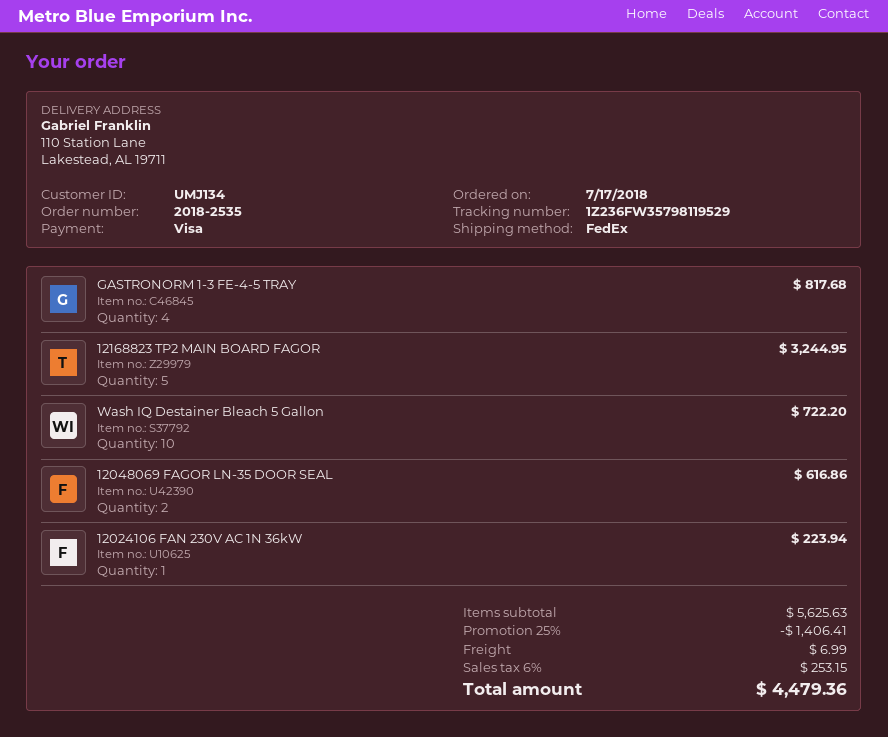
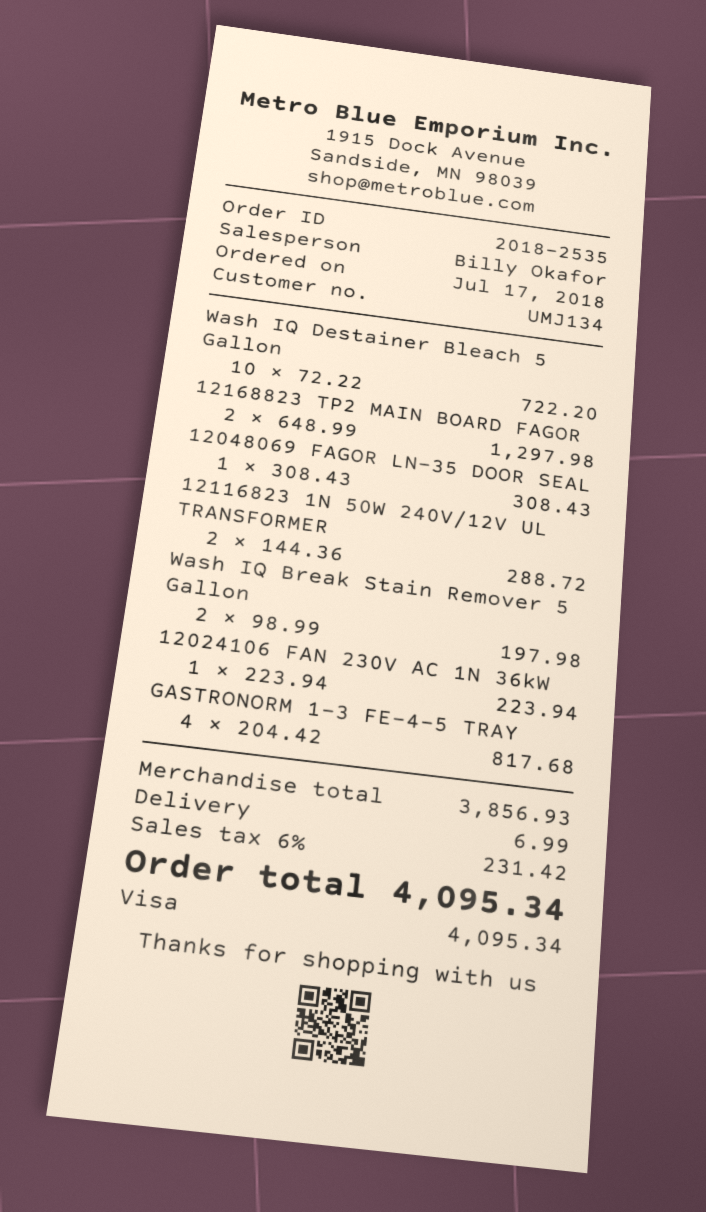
12168823 TP2 MAIN BOARD FAGOR: 5 for 3244.95 -> 2 for 1297.98
12048069 FAGOR LN-35 DOOR SEAL: 2 for 616.86 -> 1 for 308.43
12116823 1N 50W 240V/12V UL TRANSFORMER: none -> 2 for 288.72
Wash IQ Break Stain Remover 5 Gallon: none -> 2 for 197.98
subtotal: 5625.63 -> 3856.93
discount: 25% = 1406.41 -> none
tax: 6% = 253.15 -> 6% = 231.42
total: 4479.36 -> 4095.34

